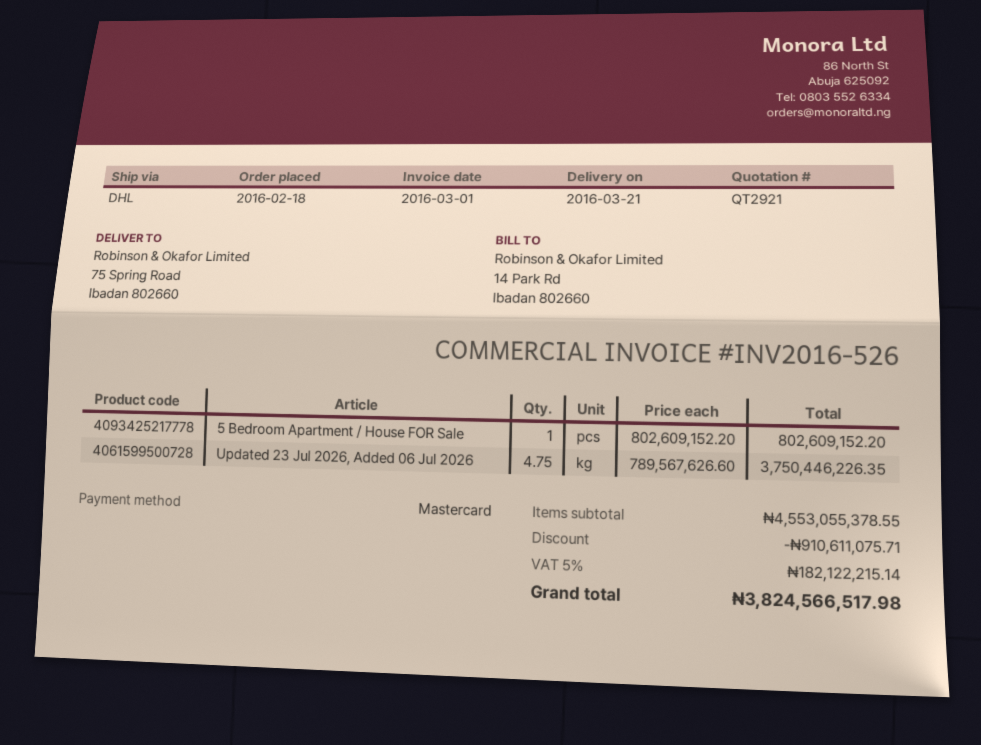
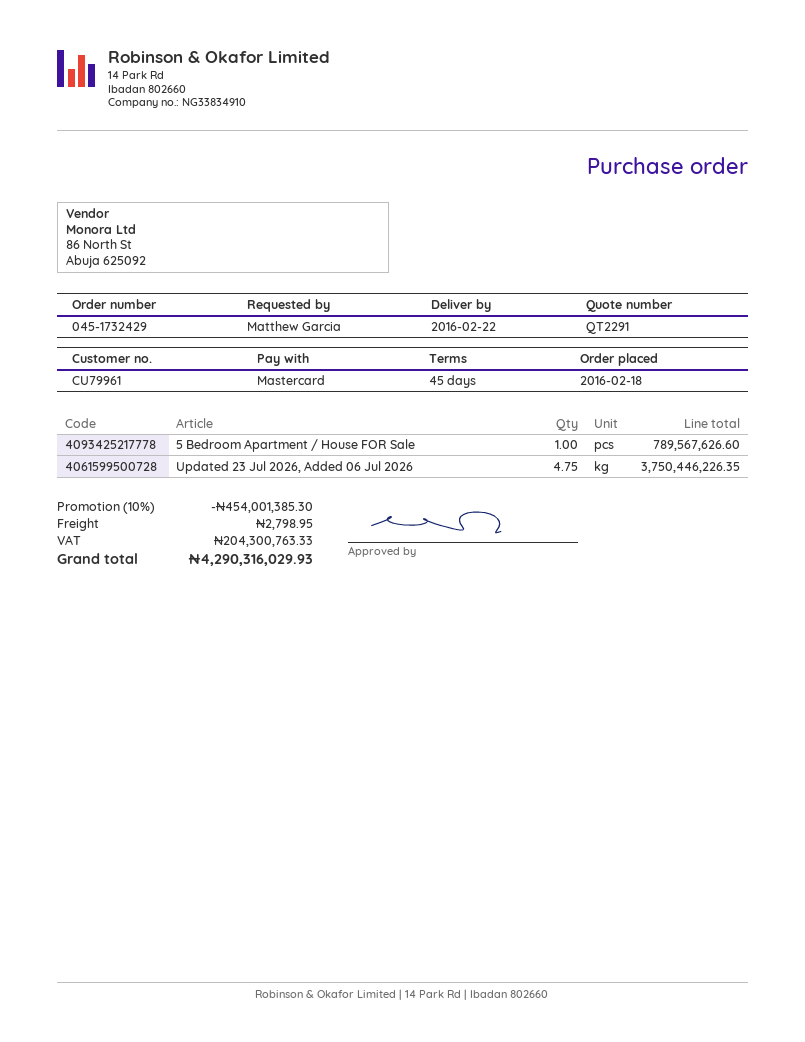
quote number: QT2921 -> QT2291
delivery date: 2016-03-21 -> 2016-02-22
5 Bedroom Apartment / House FOR Sale: 1 for 802609152.20 -> 1 for 789567626.60
discount: 910611075.71 -> 454001385.30
shipping: none -> 2798.95
tax: 182122215.14 -> 204300763.33
total: 3824566517.98 -> 4290316029.93

